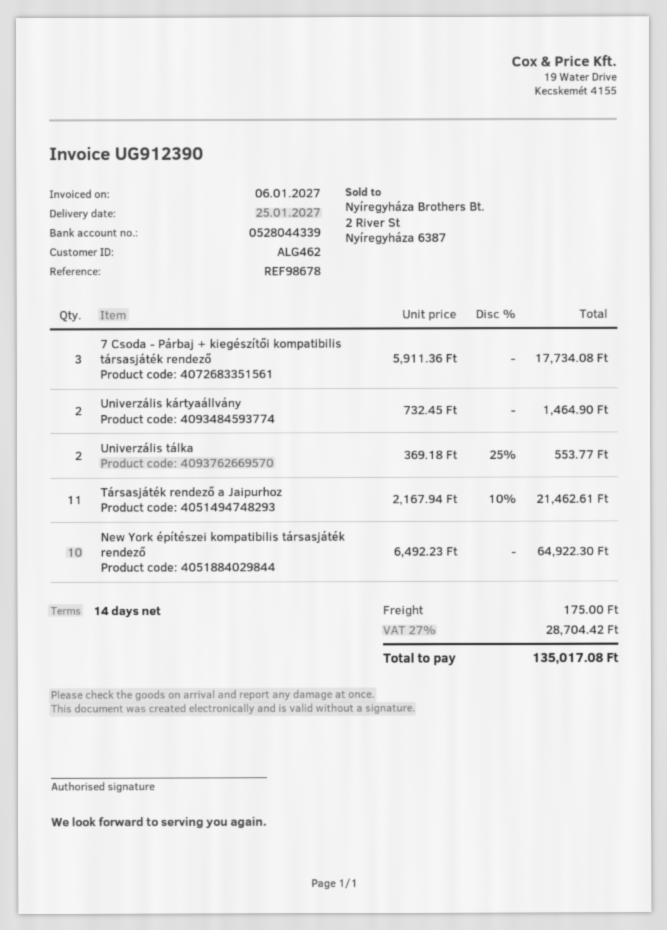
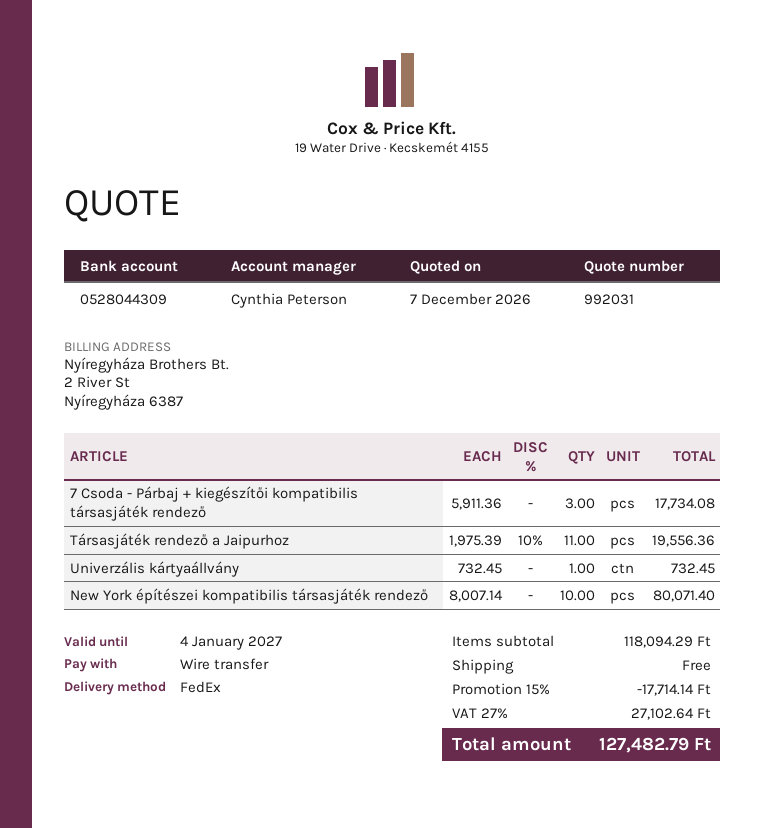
bank account: 0528044339 -> 0528044309
Univerzális kártyaállvány: 2 x 732.45 = 1464.90 -> 1 x 732.45 = 732.45
Univerzális tálka: 2 x 369.18 - 25% = 553.77 -> none
Társasjáték rendező a Jaipurhoz: 11 x 2167.94 - 10% = 21462.61 -> 11 x 1975.39 - 10% = 19556.36
New York építészei kompatibilis társasjáték rendező: 10 x 6492.23 = 64922.30 -> 10 x 8007.14 = 80071.40
discount: none -> 15% = 17714.14
shipping: 175.00 -> 0.00
tax: 27% = 28704.42 -> 27% = 27102.64
total: 135017.08 -> 127482.79

